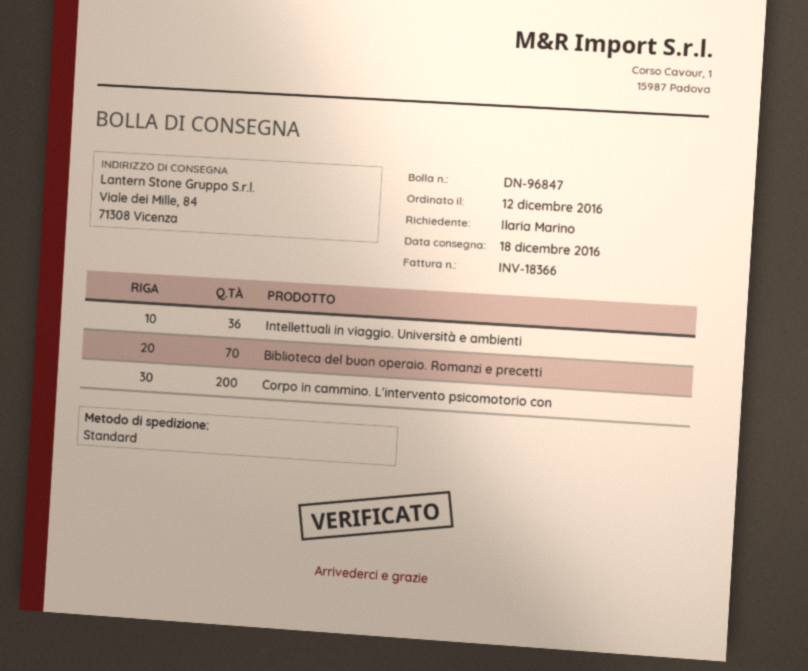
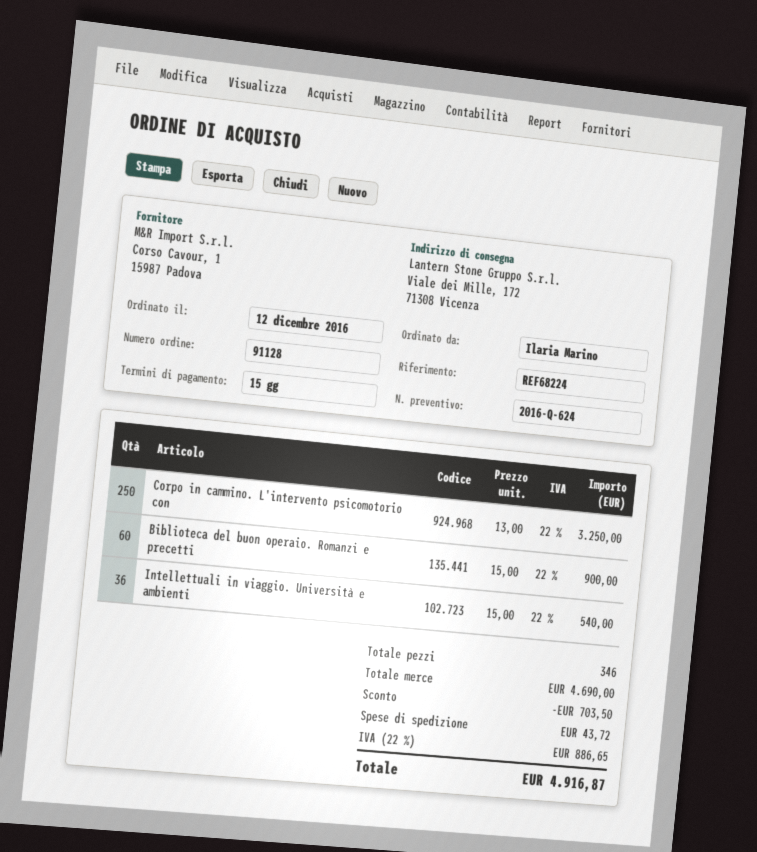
ship to: Viale dei Mille, 84, 71308 Vicenza -> Viale dei Mille, 172, 71308 Vicenza
Biblioteca del buon operaio. Romanzi e precetti: 70 -> 60
Corpo in cammino. L'intervento psicomotorio con: 200 -> 250

